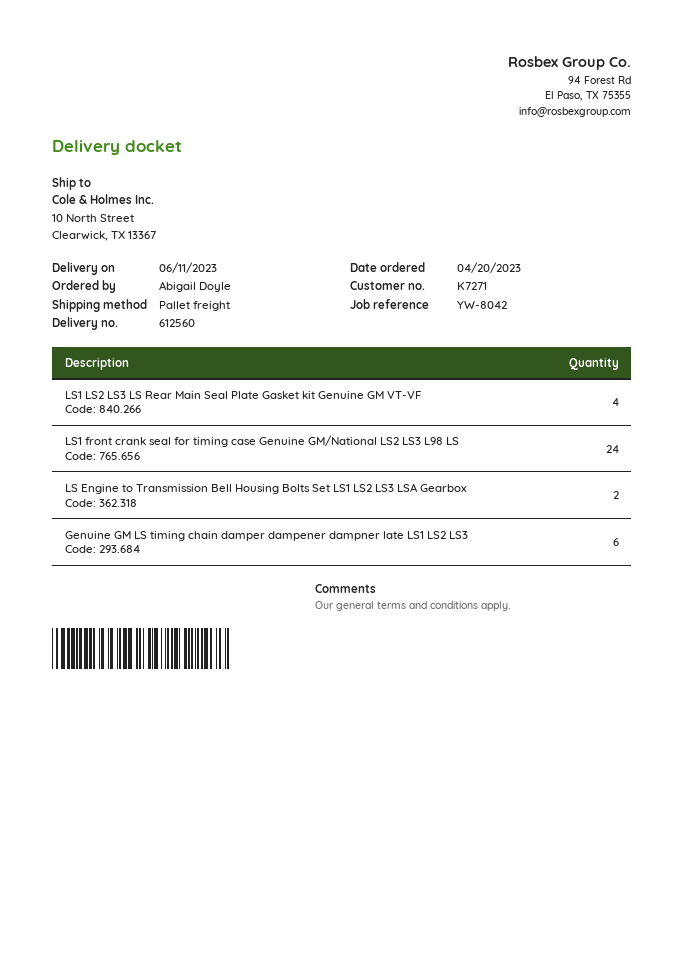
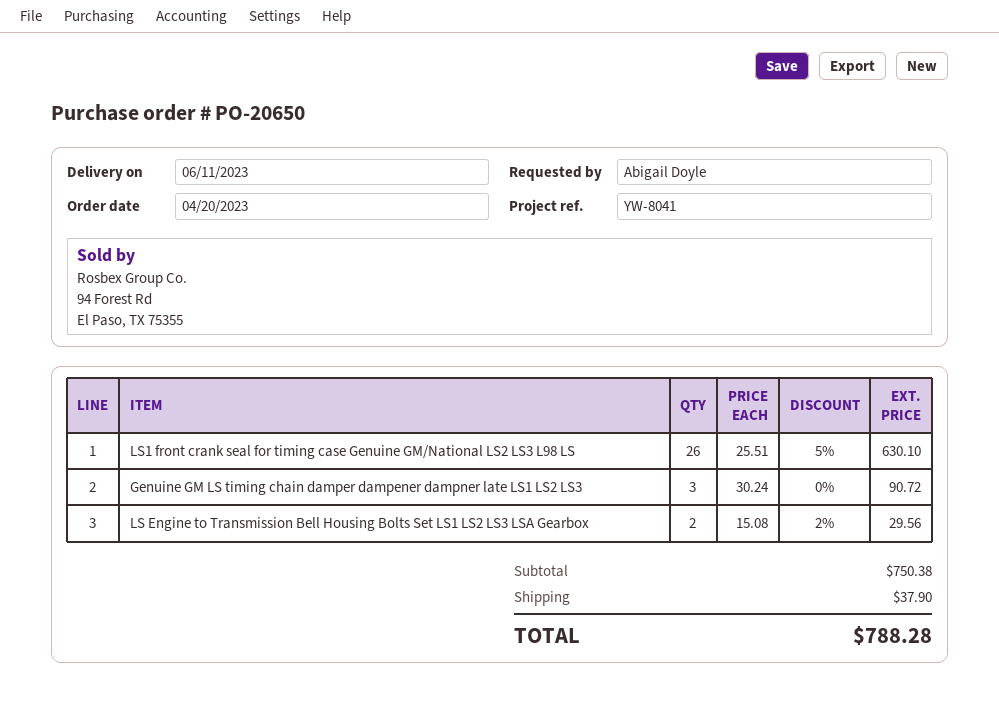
reference: YW-8042 -> YW-8041
LS1 LS2 LS3 LS Rear Main Seal Plate Gasket kit Genuine GM VT-VF: 4 -> none
LS1 front crank seal for timing case Genuine GM/National LS2 LS3 L98 LS: 24 -> 26
Genuine GM LS timing chain damper dampener dampner late LS1 LS2 LS3: 6 -> 3

